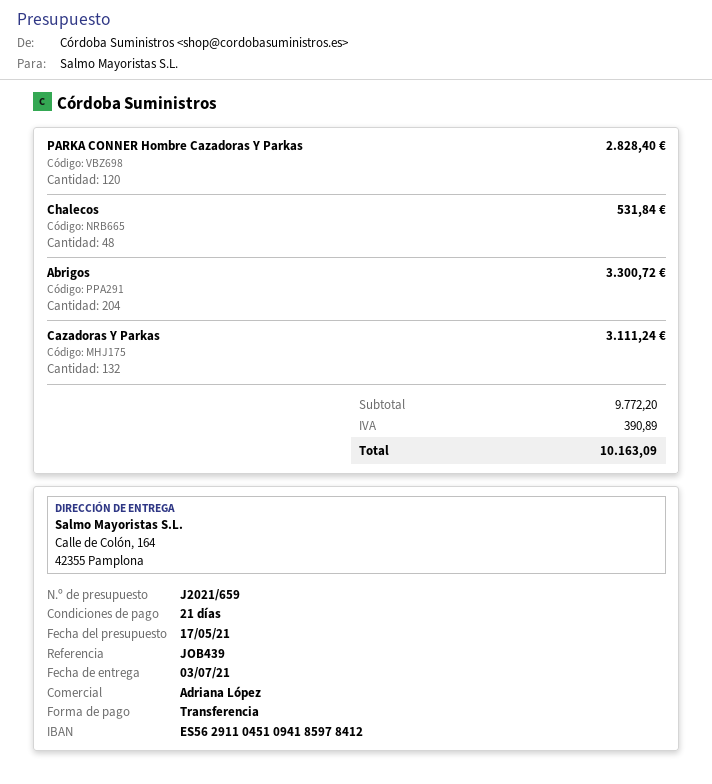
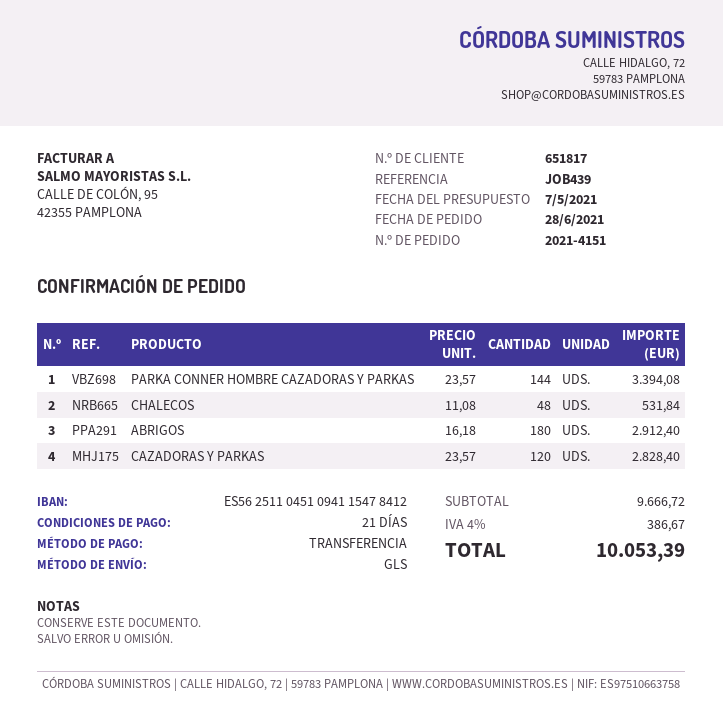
quote date: 2021-05-17 -> 2021-05-07
bank account: ES5629110451094185978412 -> ES5625110451094115478412
PARKA CONNER Hombre Cazadoras Y Parkas: 120 for 2828.40 -> 144 for 3394.08
Abrigos: 204 for 3300.72 -> 180 for 2912.40
Cazadoras Y Parkas: 132 for 3111.24 -> 120 for 2828.40
subtotal: 9772.20 -> 9666.72
tax: 390.89 -> 386.67
total: 10163.09 -> 10053.39

